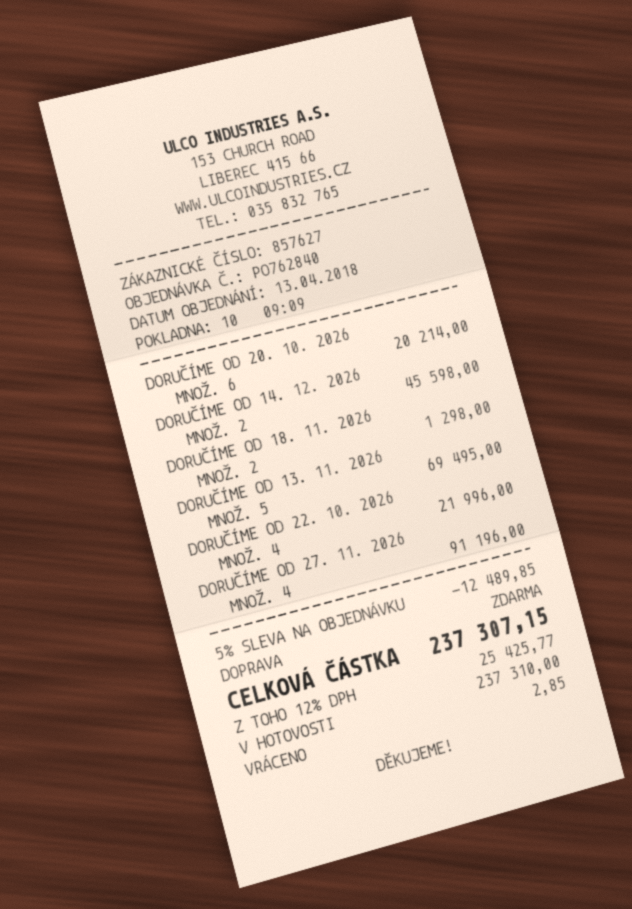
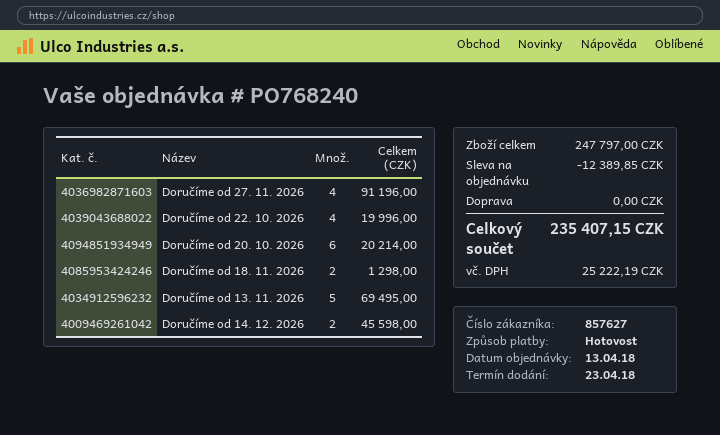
order number: PO762840 -> PO768240
DORUČÍME OD 22. 10. 2026: 4 for 21996.00 -> 4 for 19996.00
discount: 12489.85 -> 12389.85
tax: 25425.77 -> 25222.19
total: 237307.15 -> 235407.15

